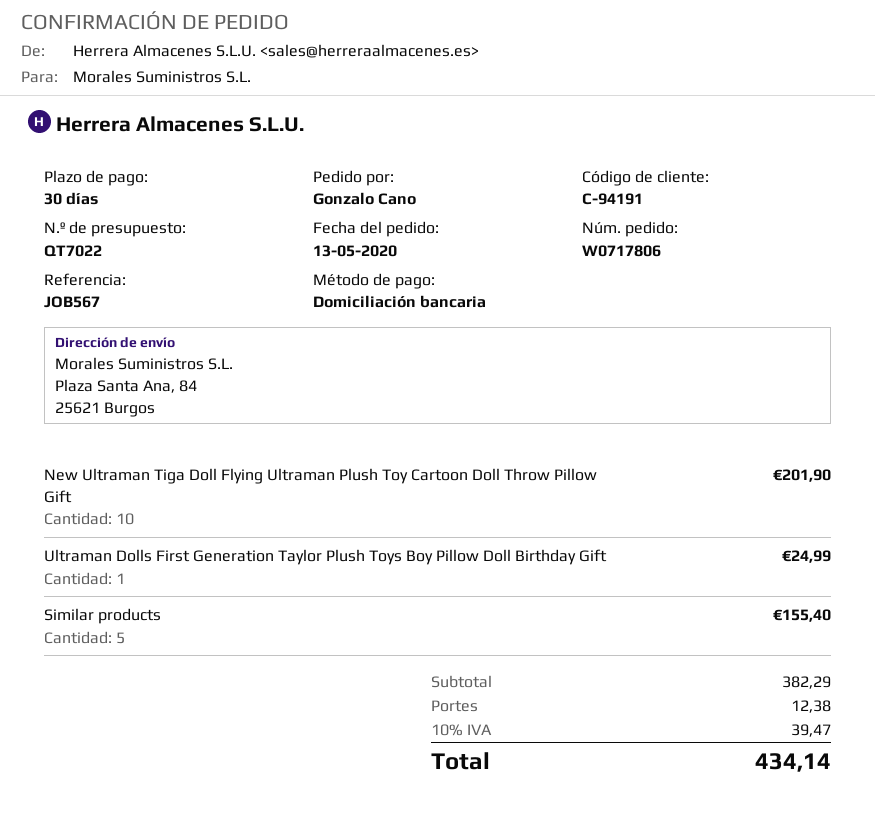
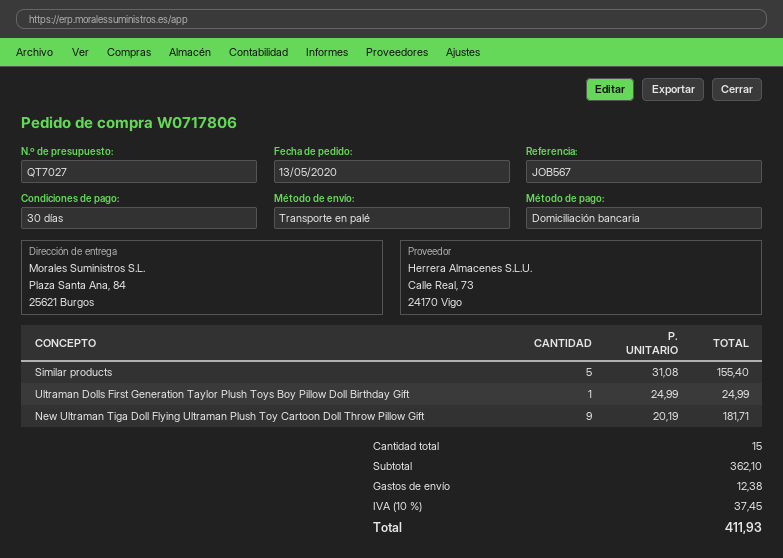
quote number: QT7022 -> QT7027
New Ultraman Tiga Doll Flying Ultraman Plush Toy Cartoon Doll Throw Pillow Gift: 10 for 201.90 -> 9 for 181.71
subtotal: 382.29 -> 362.10
tax: 10% = 39.47 -> 10% = 37.45
total: 434.14 -> 411.93

